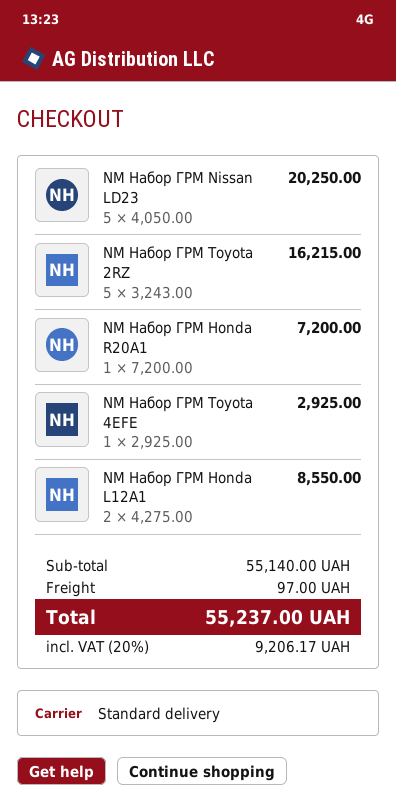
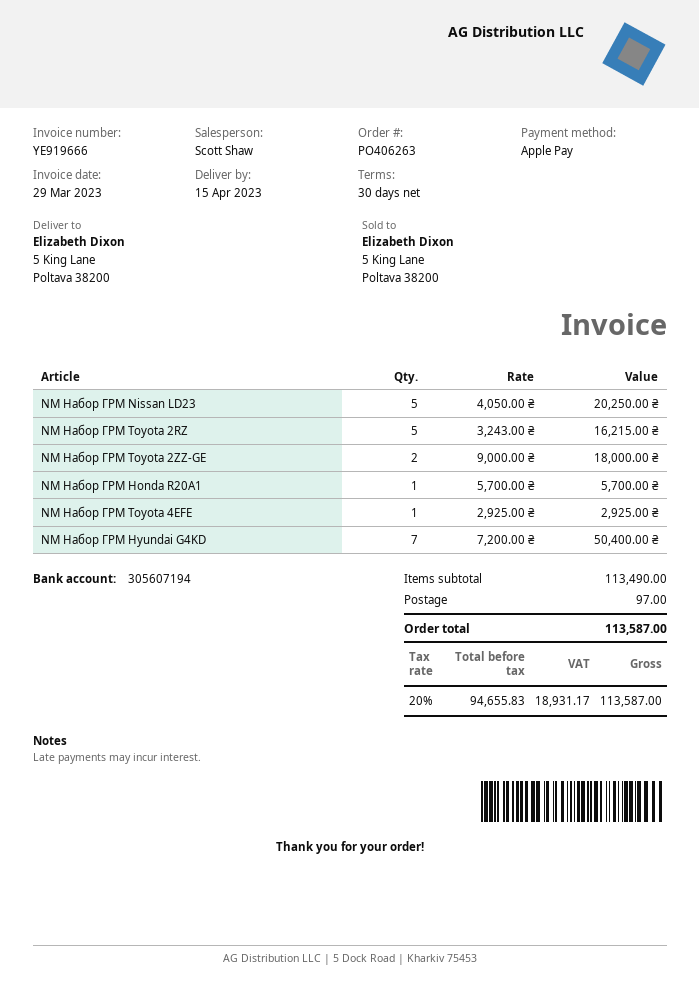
NM Набор ГРМ Honda R20A1: 1 x 7200.00 = 7200.00 -> 1 x 5700.00 = 5700.00
NM Набор ГРМ Honda L12A1: 2 x 4275.00 = 8550.00 -> none
NM Набор ГРМ Toyota 2ZZ-GE: none -> 2 x 9000.00 = 18000.00
NM Набор ГРМ Hyundai G4KD: none -> 7 x 7200.00 = 50400.00
subtotal: 55140.00 -> 113490.00
tax: 20% = 9206.17 -> 20% = 18931.17
total: 55237.00 -> 113587.00

